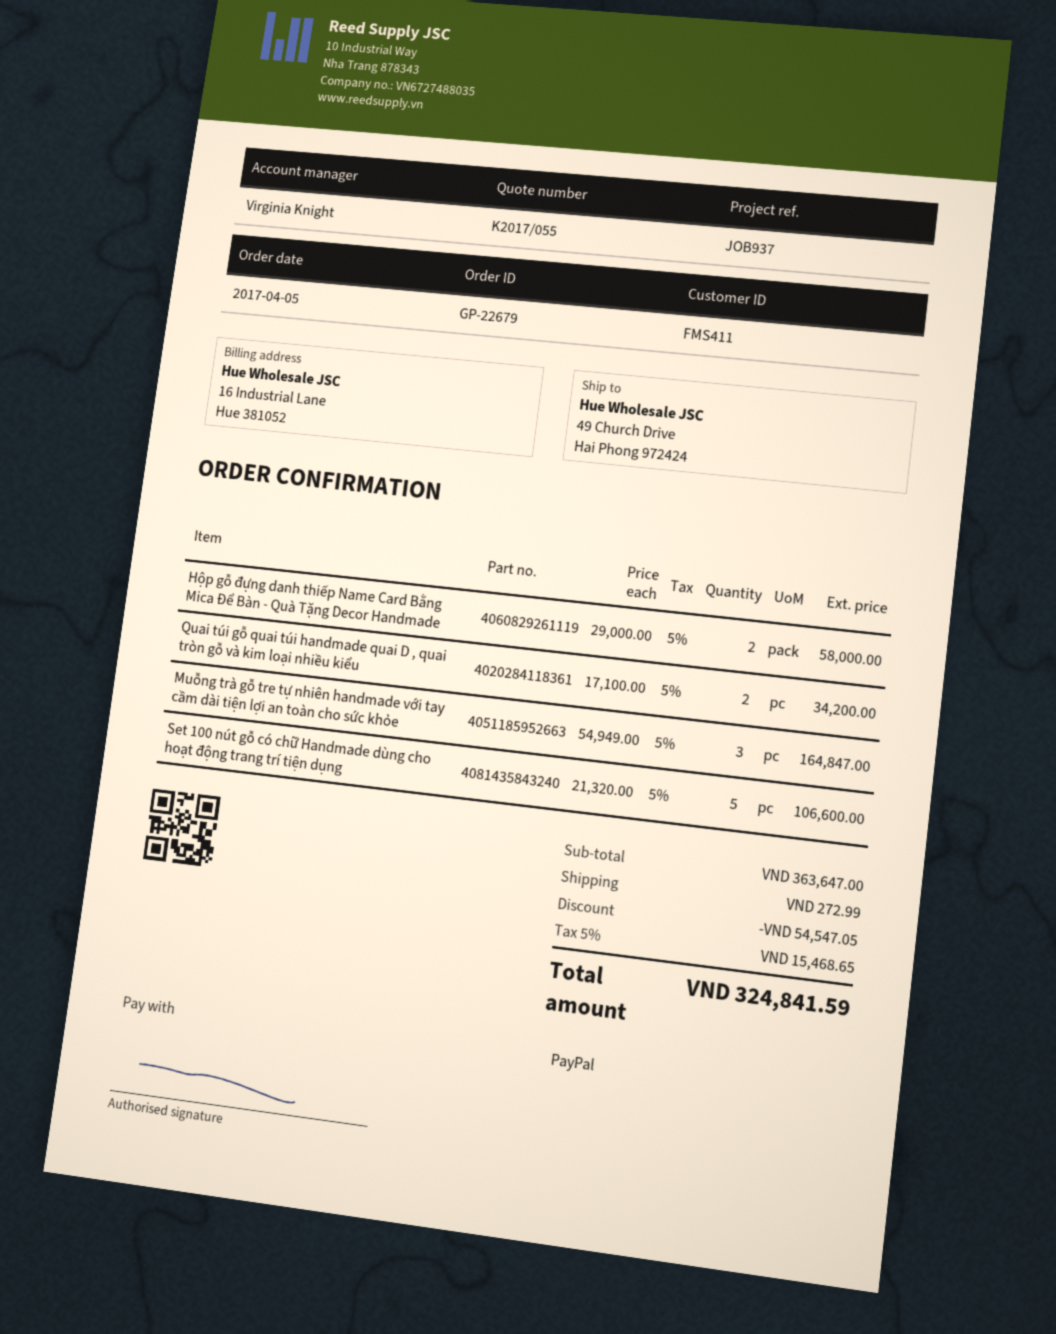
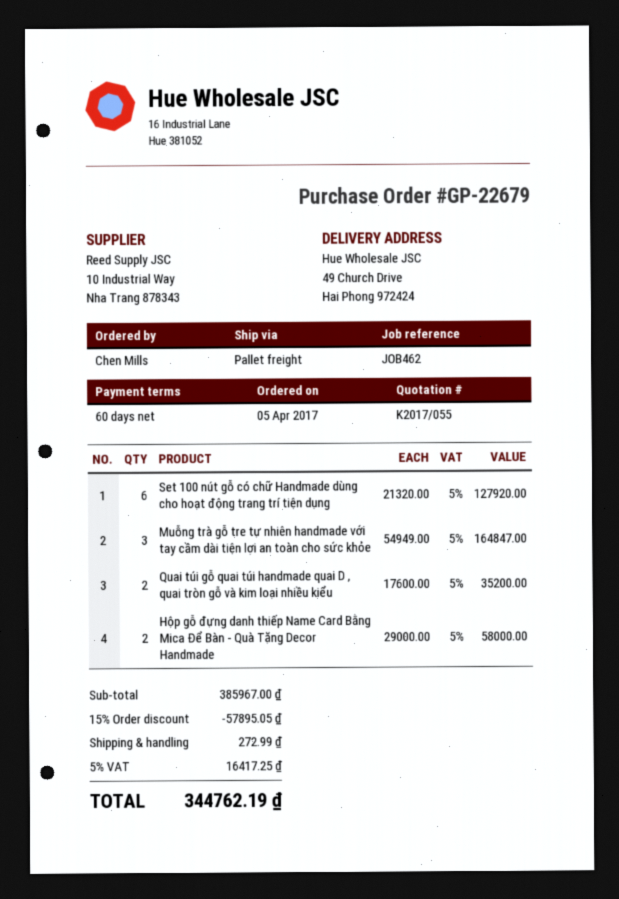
reference: JOB937 -> JOB462
Quai túi gỗ quai túi handmade quai D , quai tròn gỗ và kim loại nhiều kiểu: 2 x 17100.00 = 34200.00 -> 2 x 17600.00 = 35200.00
Set 100 nút gỗ có chữ Handmade dùng cho hoạt động trang trí tiện dụng: 5 x 21320.00 = 106600.00 -> 6 x 21320.00 = 127920.00
subtotal: 363647.00 -> 385967.00
discount: 54547.05 -> 57895.05
tax: 5% = 15468.65 -> 5% = 16417.25
total: 324841.59 -> 344762.19

